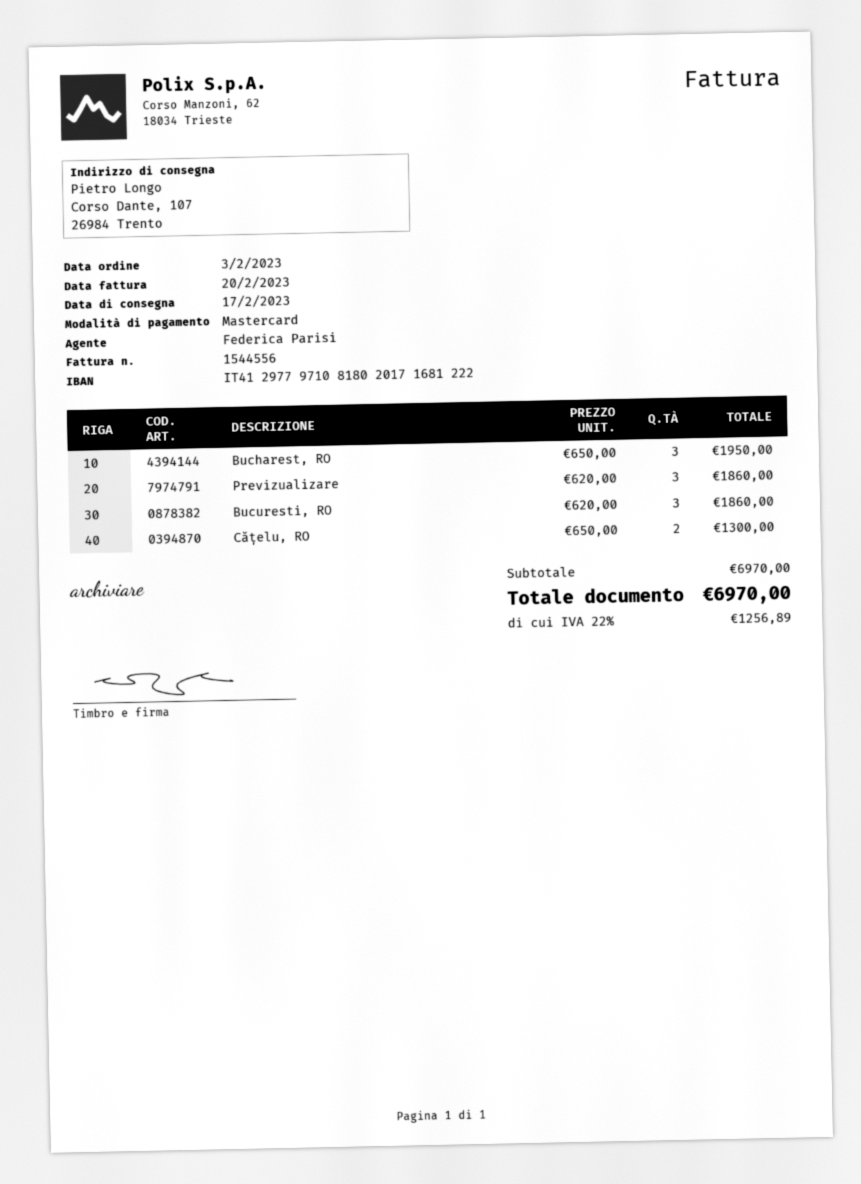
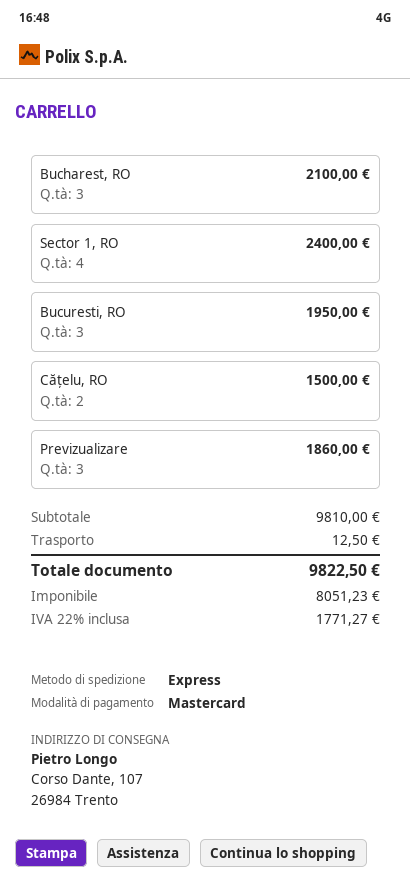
Bucharest, RO: 3 for 1950.00 -> 3 for 2100.00
Bucuresti, RO: 3 for 1860.00 -> 3 for 1950.00
Cățelu, RO: 2 for 1300.00 -> 2 for 1500.00
Sector 1, RO: none -> 4 for 2400.00
subtotal: 6970.00 -> 9810.00
shipping: none -> 12.50
tax: 22% = 1256.89 -> 22% = 1771.27
total: 6970.00 -> 9822.50

